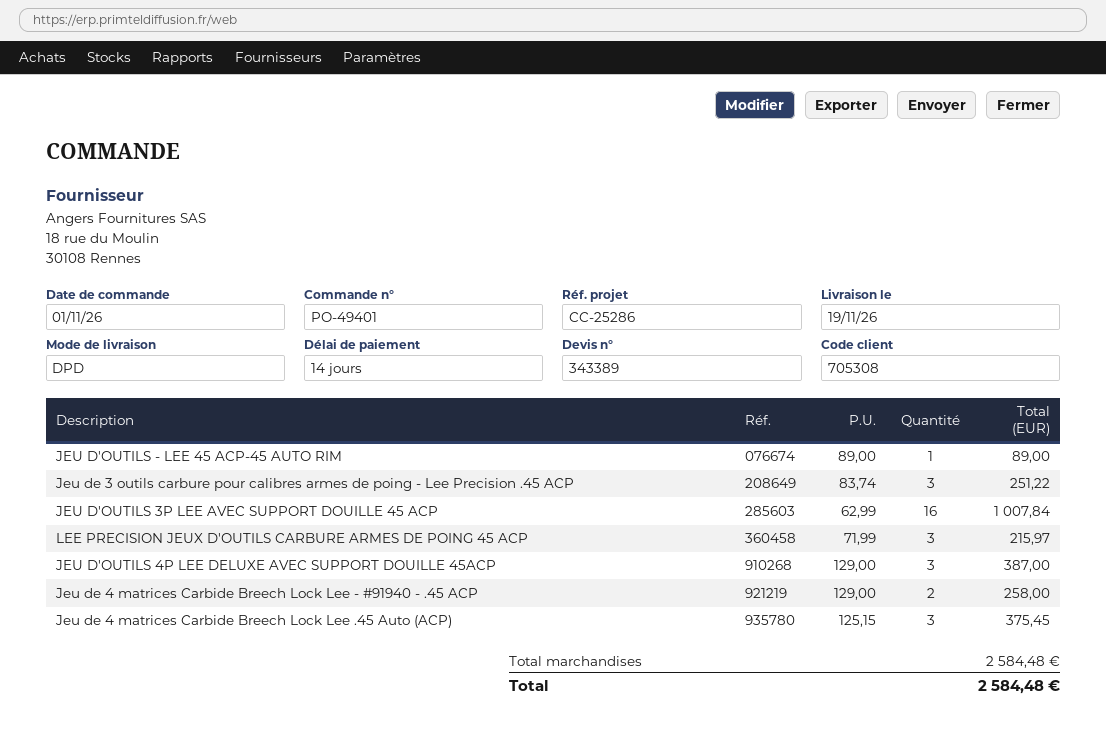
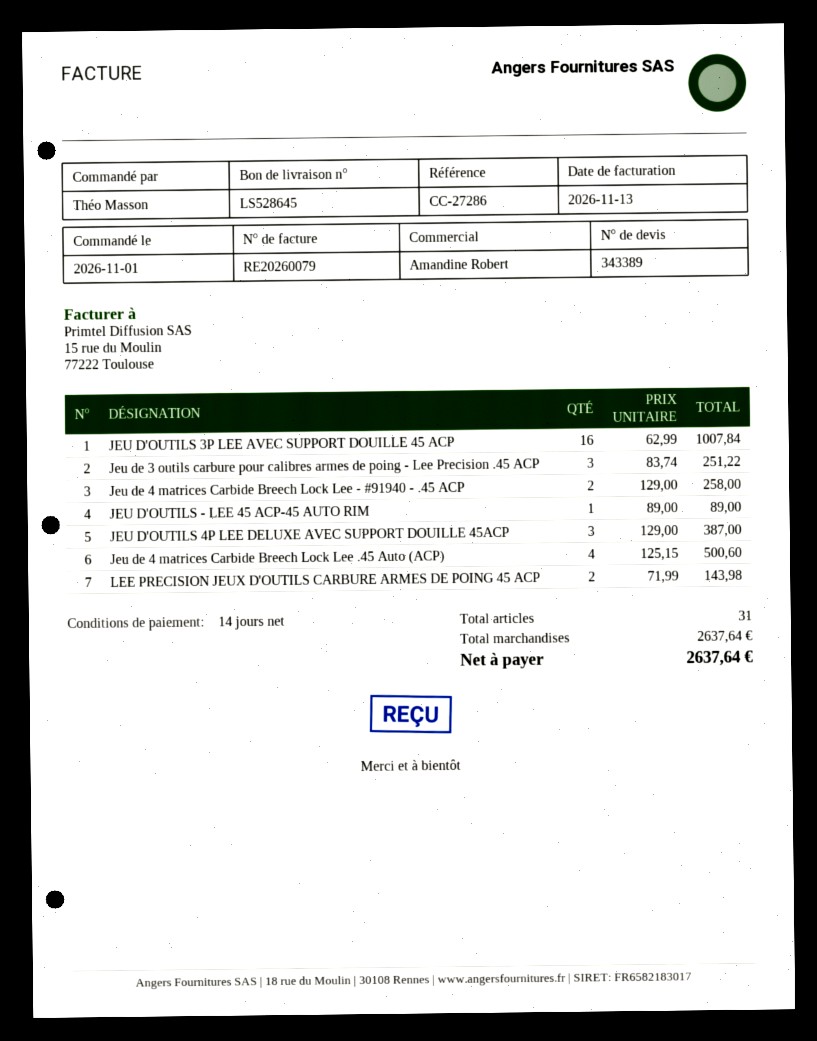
reference: CC-25286 -> CC-27286
LEE PRECISION JEUX D'OUTILS CARBURE ARMES DE POING 45 ACP: 3 x 71.99 = 215.97 -> 2 x 71.99 = 143.98
Jeu de 4 matrices Carbide Breech Lock Lee .45 Auto (ACP): 3 x 125.15 = 375.45 -> 4 x 125.15 = 500.60
subtotal: 2584.48 -> 2637.64
total: 2584.48 -> 2637.64

